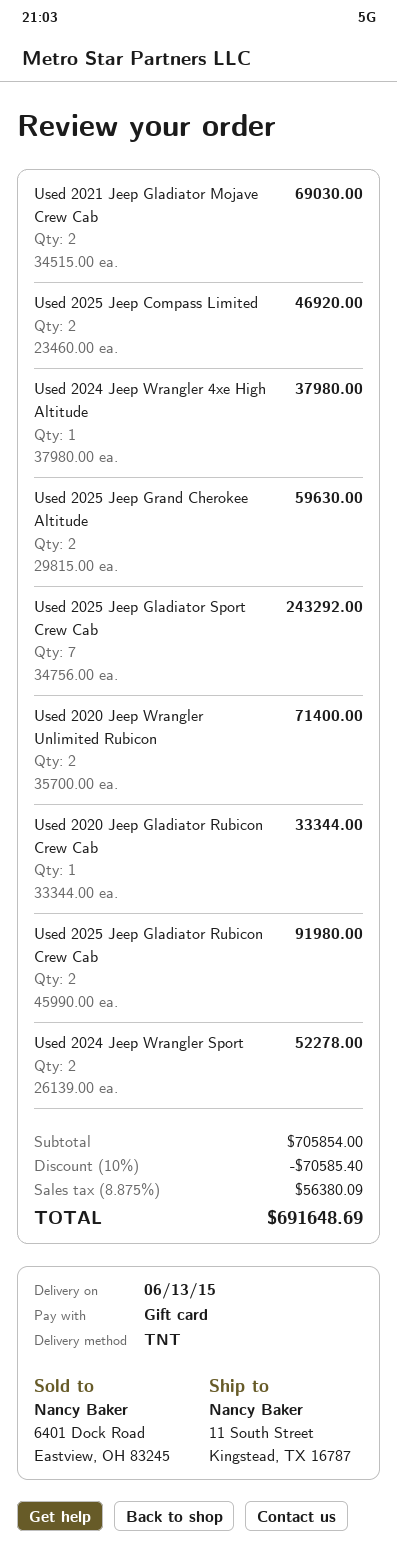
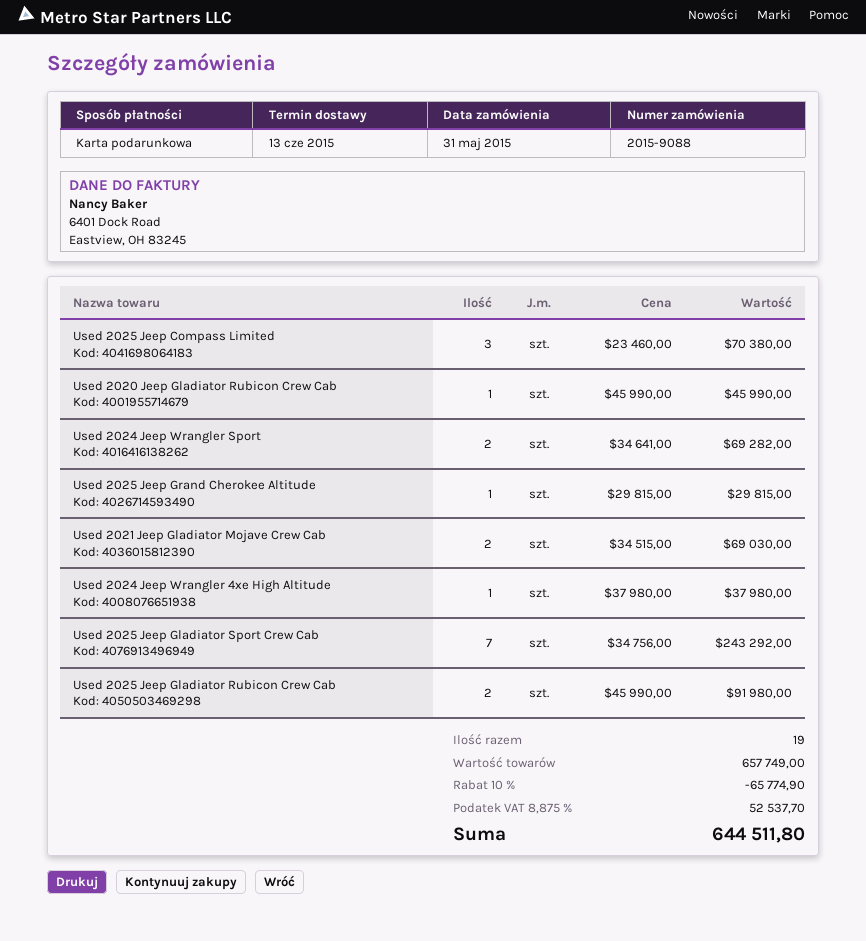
Used 2025 Jeep Compass Limited: 2 x 23460.00 = 46920.00 -> 3 x 23460.00 = 70380.00
Used 2025 Jeep Grand Cherokee Altitude: 2 x 29815.00 = 59630.00 -> 1 x 29815.00 = 29815.00
Used 2020 Jeep Wrangler Unlimited Rubicon: 2 x 35700.00 = 71400.00 -> none
Used 2020 Jeep Gladiator Rubicon Crew Cab: 1 x 33344.00 = 33344.00 -> 1 x 45990.00 = 45990.00
Used 2024 Jeep Wrangler Sport: 2 x 26139.00 = 52278.00 -> 2 x 34641.00 = 69282.00
subtotal: 705854.00 -> 657749.00
discount: 10% = 70585.40 -> 10% = 65774.90
tax: 8.875% = 56380.09 -> 8.875% = 52537.70
total: 691648.69 -> 644511.80

